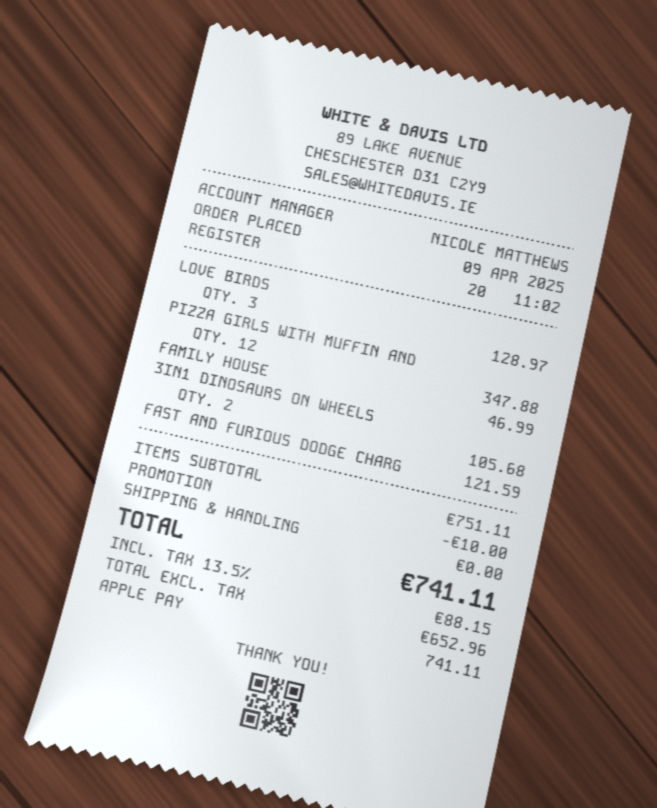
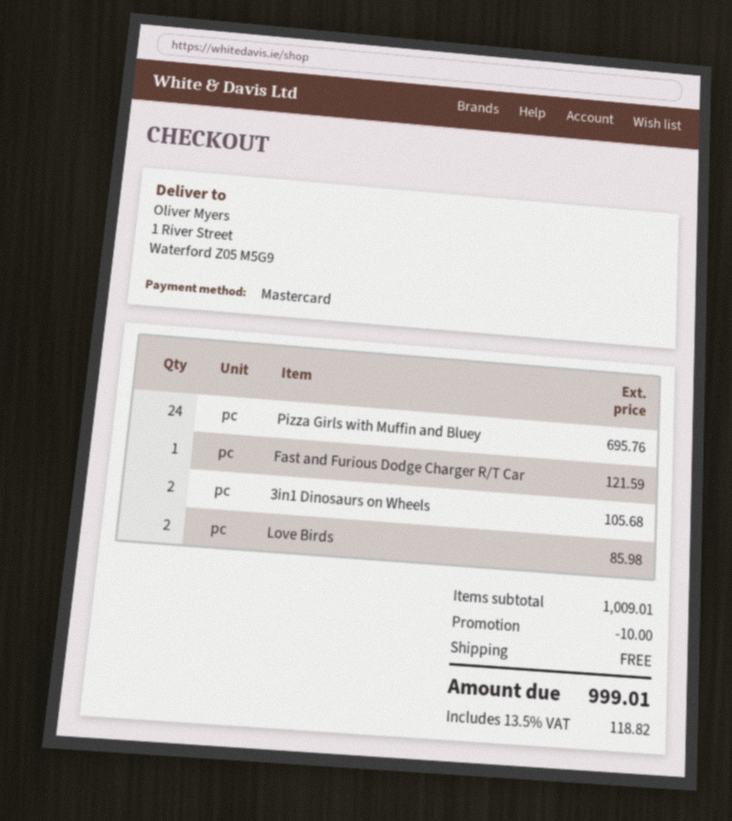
payment method: Apple Pay -> Mastercard
LOVE BIRDS: 3 for 128.97 -> 2 for 85.98
PIZZA GIRLS WITH MUFFIN AND: 12 for 347.88 -> 24 for 695.76
FAMILY HOUSE: 1 for 46.99 -> none
subtotal: 751.11 -> 1009.01
tax: 13.5% = 88.15 -> 13.5% = 118.82
total: 741.11 -> 999.01

